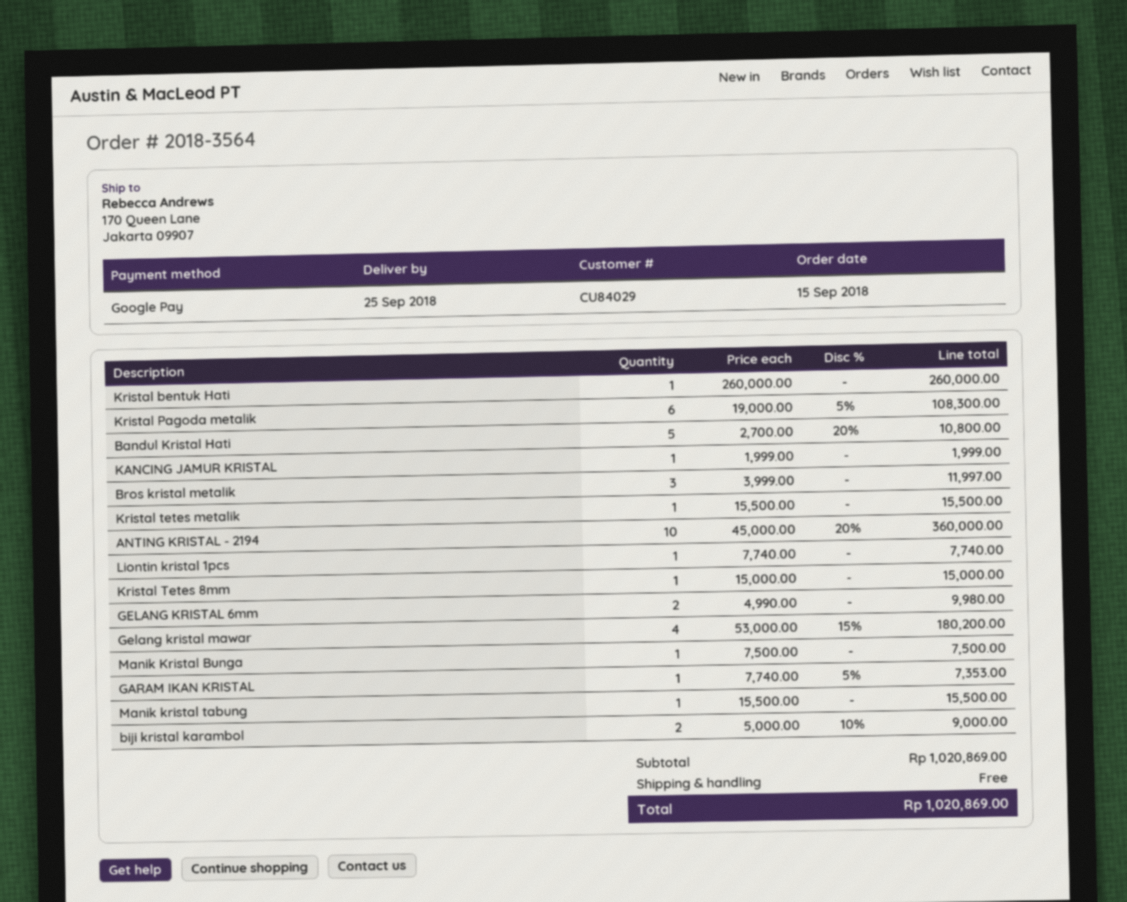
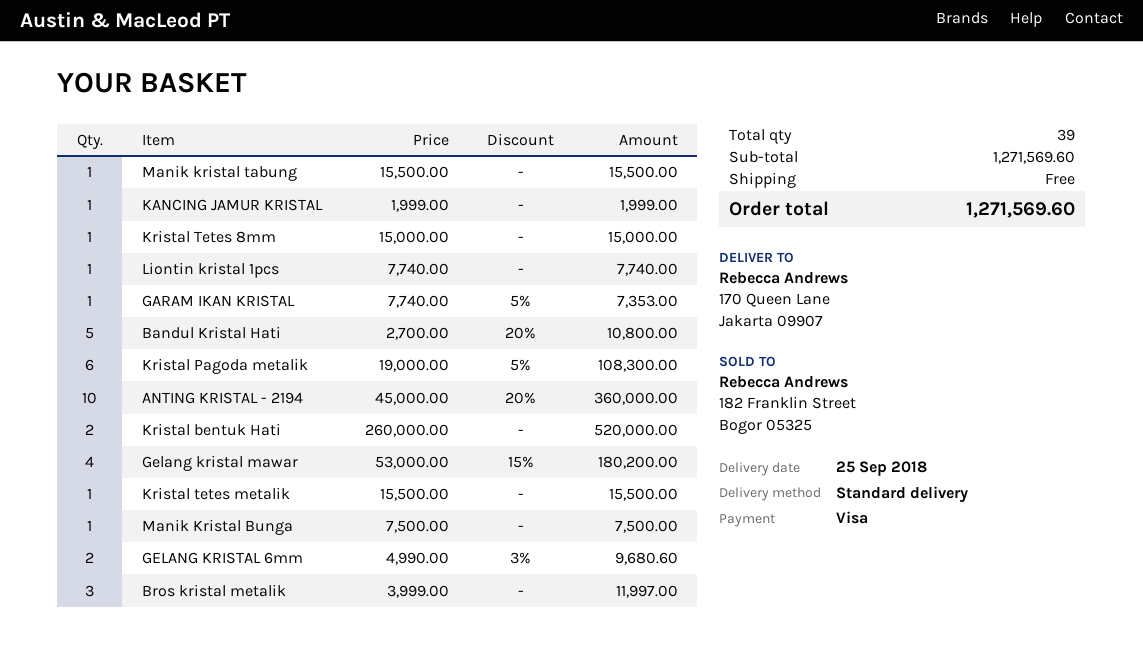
payment method: Google Pay -> Visa
Kristal bentuk Hati: 1 x 260000.00 = 260000.00 -> 2 x 260000.00 = 520000.00
GELANG KRISTAL 6mm: 2 x 4990.00 = 9980.00 -> 2 x 4990.00 - 3% = 9680.60
biji kristal karambol: 2 x 5000.00 - 10% = 9000.00 -> none
subtotal: 1020869.00 -> 1271569.60
total: 1020869.00 -> 1271569.60

